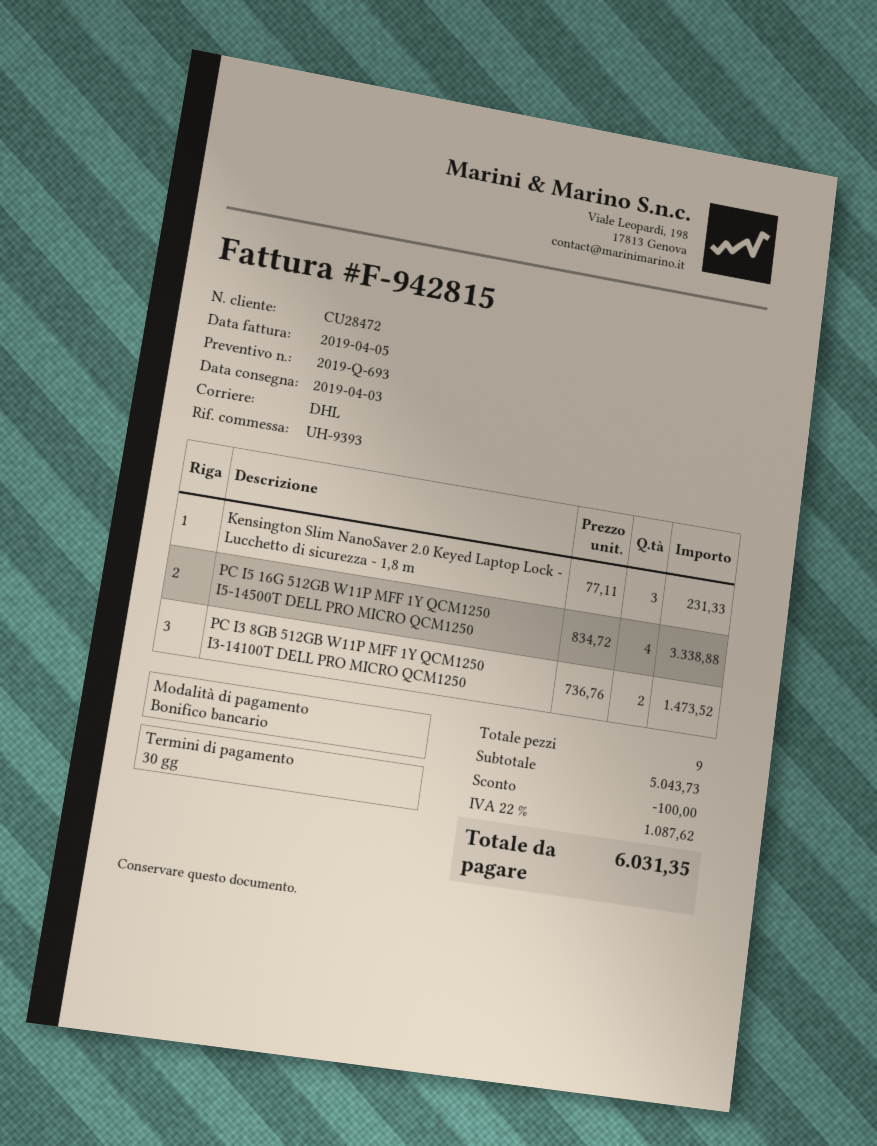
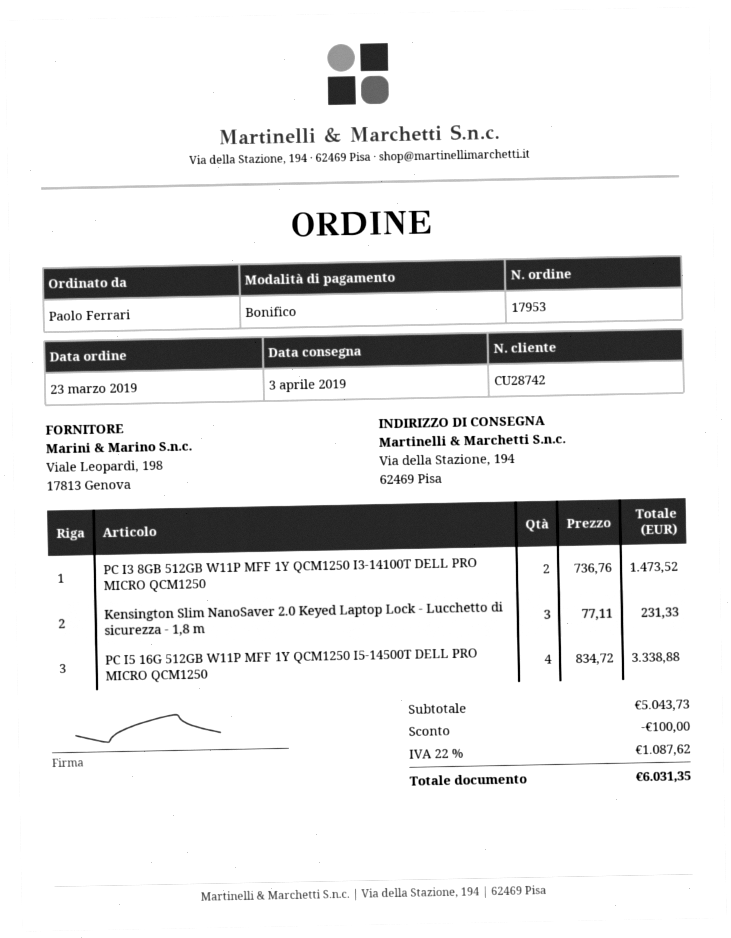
customer number: CU28472 -> CU28742

